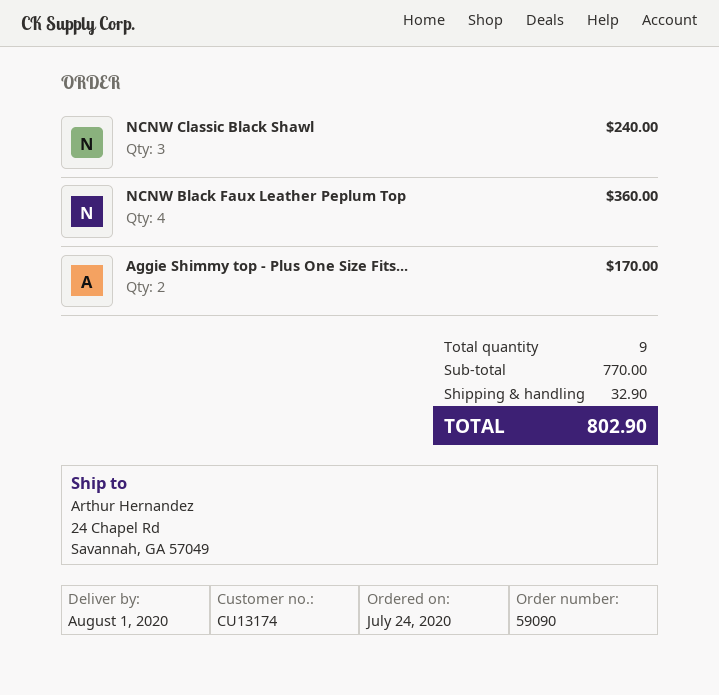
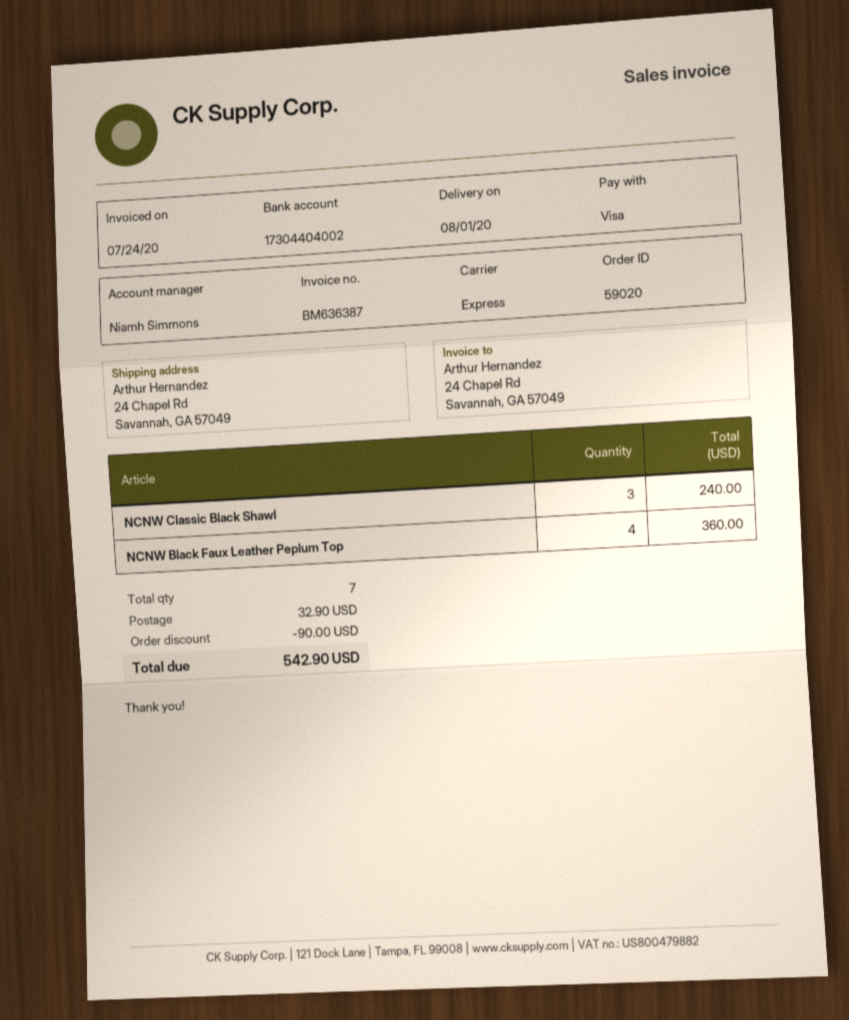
order number: 59090 -> 59020
Aggie Shimmy top - Plus One Size Fits...: 2 for 170.00 -> none
total quantity: 9 -> 7
discount: none -> 90.00
total: 802.90 -> 542.90

